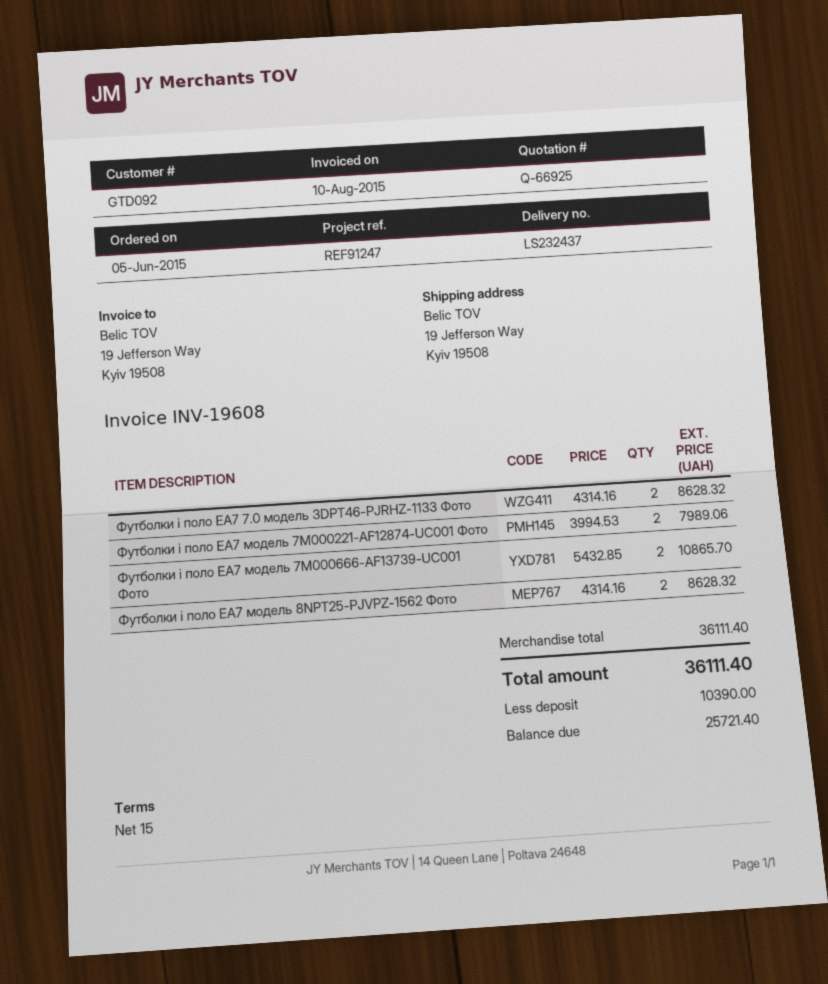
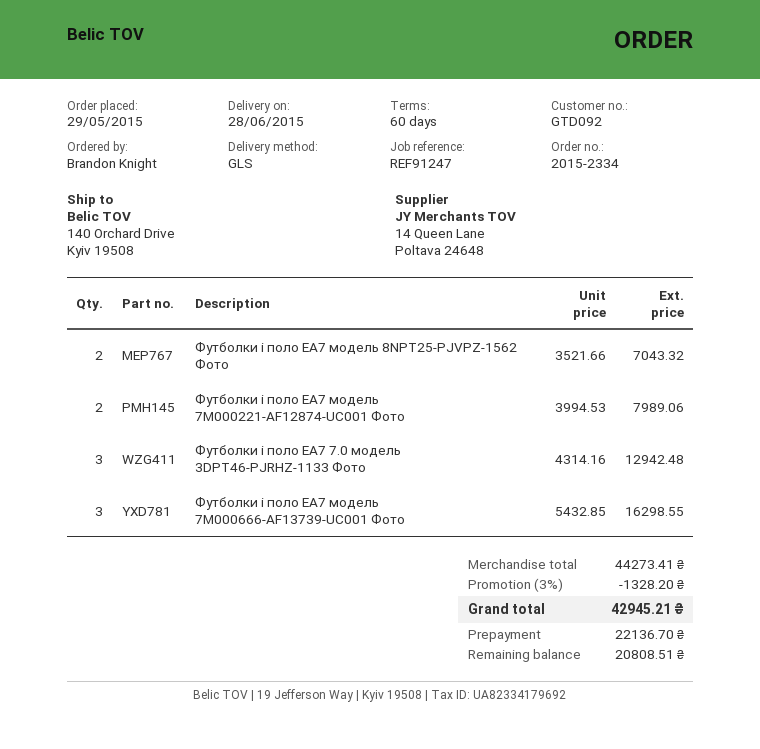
order date: 2015-06-05 -> 2015-05-29
payment terms: 15 days -> 60 days
ship to: 19 Jefferson Way, Kyiv 19508 -> 140 Orchard Drive, Kyiv 19508
Футболки і поло EA7 7.0 модель 3DPT46-PJRHZ-1133 Фото: 2 x 4314.16 = 8628.32 -> 3 x 4314.16 = 12942.48
Футболки і поло EA7 модель 7M000666-AF13739-UC001 Фото: 2 x 5432.85 = 10865.70 -> 3 x 5432.85 = 16298.55
Футболки і поло EA7 модель 8NPT25-PJVPZ-1562 Фото: 2 x 4314.16 = 8628.32 -> 2 x 3521.66 = 7043.32
subtotal: 36111.40 -> 44273.41
discount: none -> 3% = 1328.20
total: 36111.40 -> 42945.21
deposit: 10390.00 -> 22136.70
balance: 25721.40 -> 20808.51

